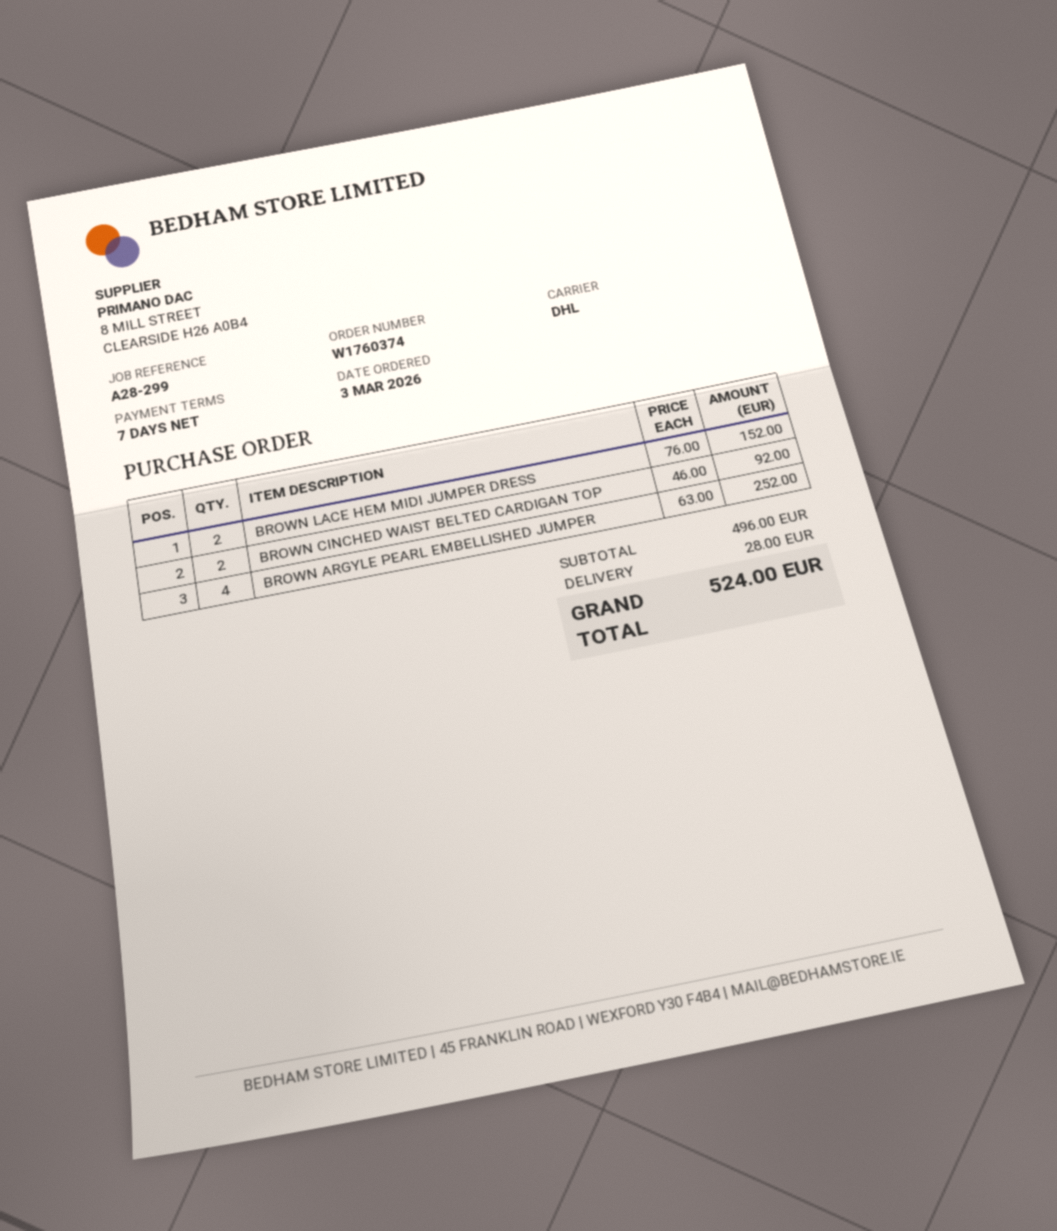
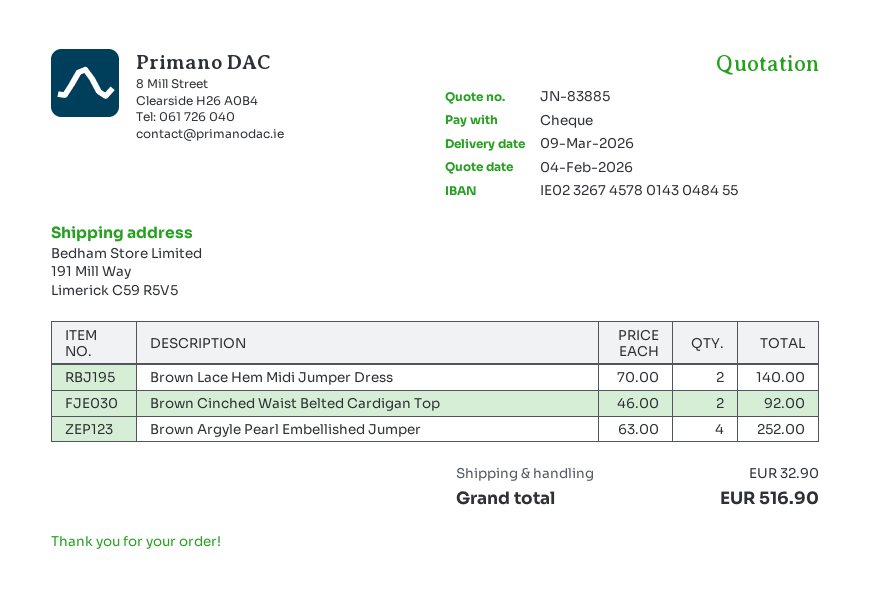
BROWN LACE HEM MIDI JUMPER DRESS: 2 x 76.00 = 152.00 -> 2 x 70.00 = 140.00
shipping: 28.00 -> 32.90
total: 524.00 -> 516.90

